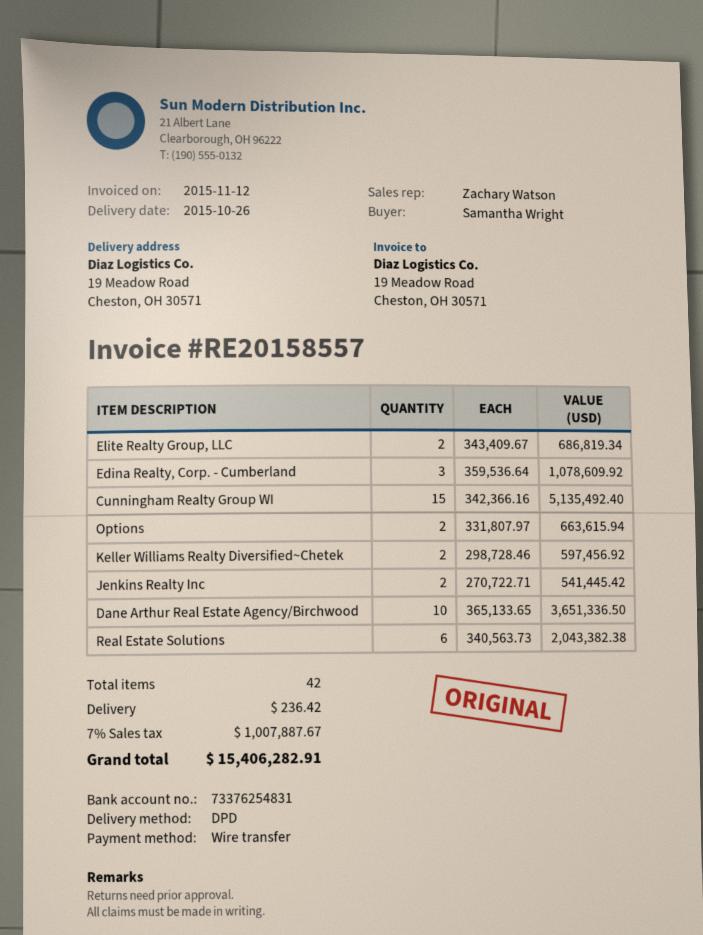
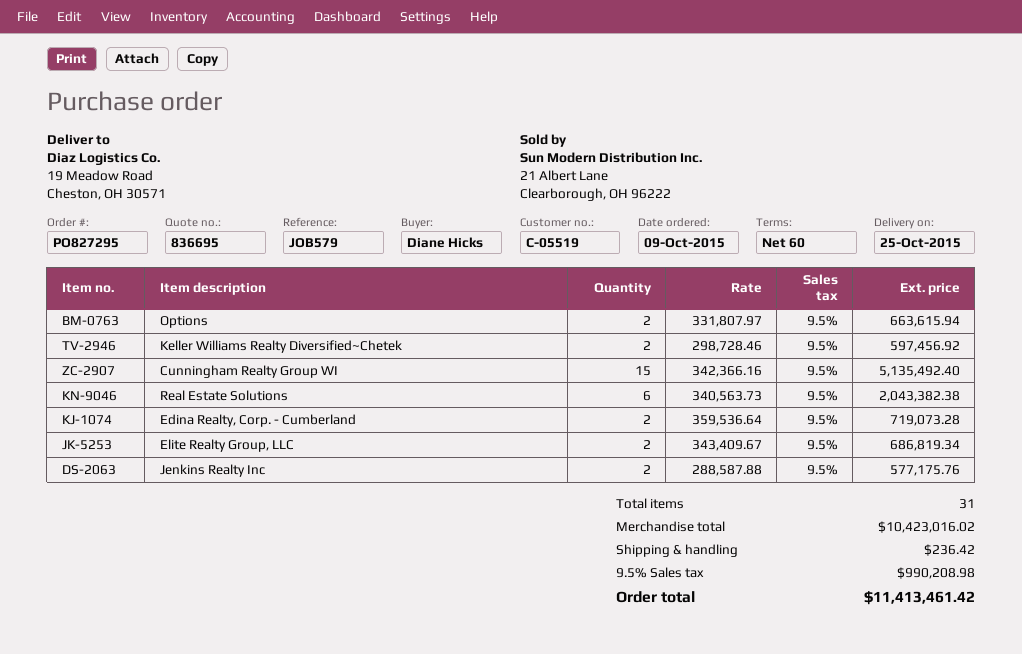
delivery date: 2015-10-26 -> 2015-10-25
ordered by: Samantha Wright -> Diane Hicks
Edina Realty, Corp. - Cumberland: 3 x 359536.64 = 1078609.92 -> 2 x 359536.64 = 719073.28
Jenkins Realty Inc: 2 x 270722.71 = 541445.42 -> 2 x 288587.88 = 577175.76
Dane Arthur Real Estate Agency/Birchwood: 10 x 365133.65 = 3651336.50 -> none
total quantity: 42 -> 31
tax: 7% = 1007887.67 -> 9.5% = 990208.98
total: 15406282.91 -> 11413461.42

